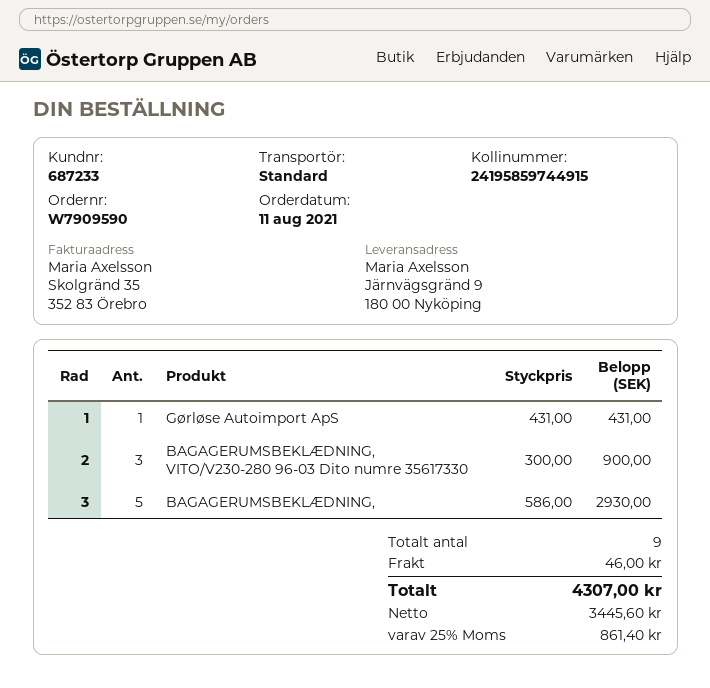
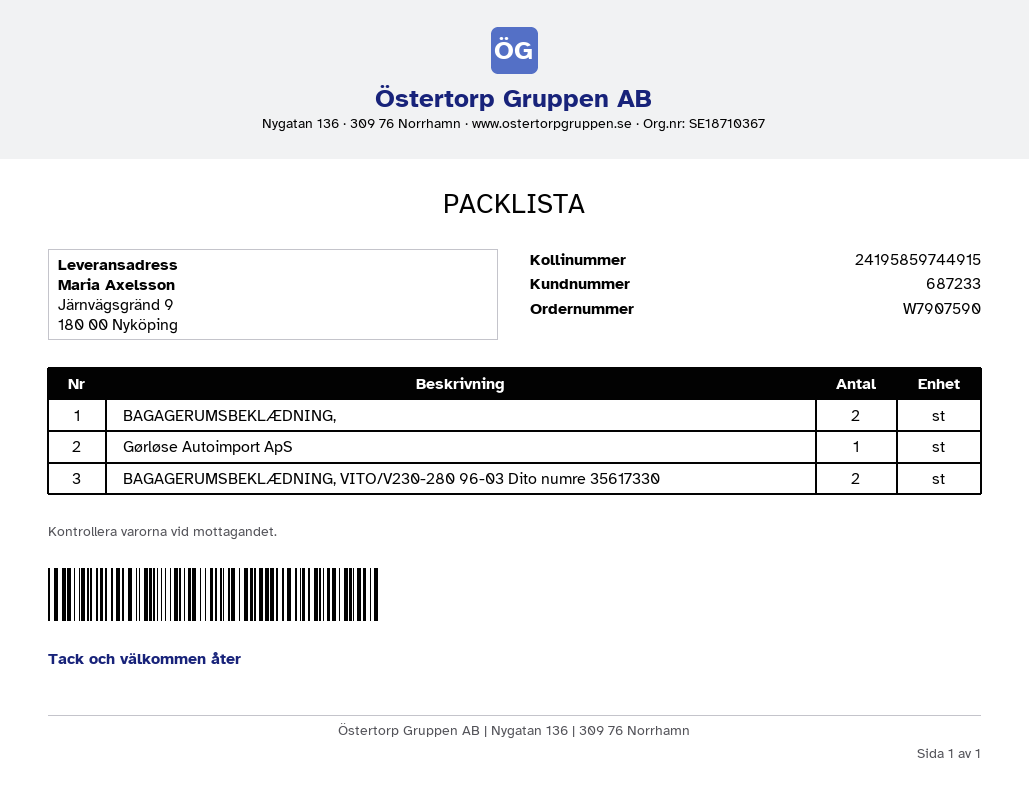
order number: W7909590 -> W7907590
BAGAGERUMSBEKLÆDNING, VITO/V230-280 96-03 Dito numre 35617330: 3 -> 2
BAGAGERUMSBEKLÆDNING,: 5 -> 2

